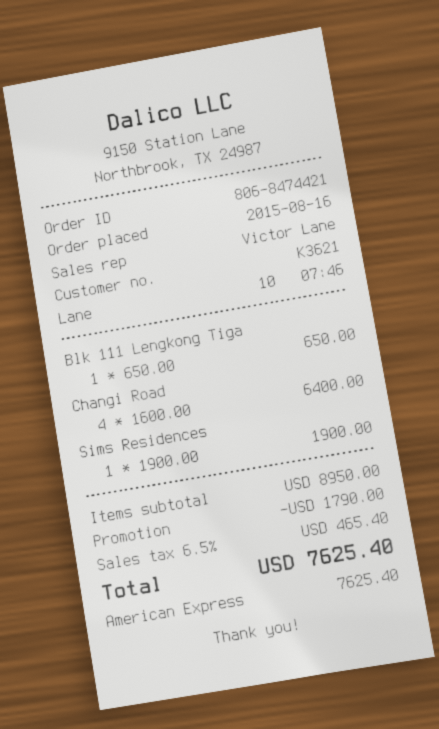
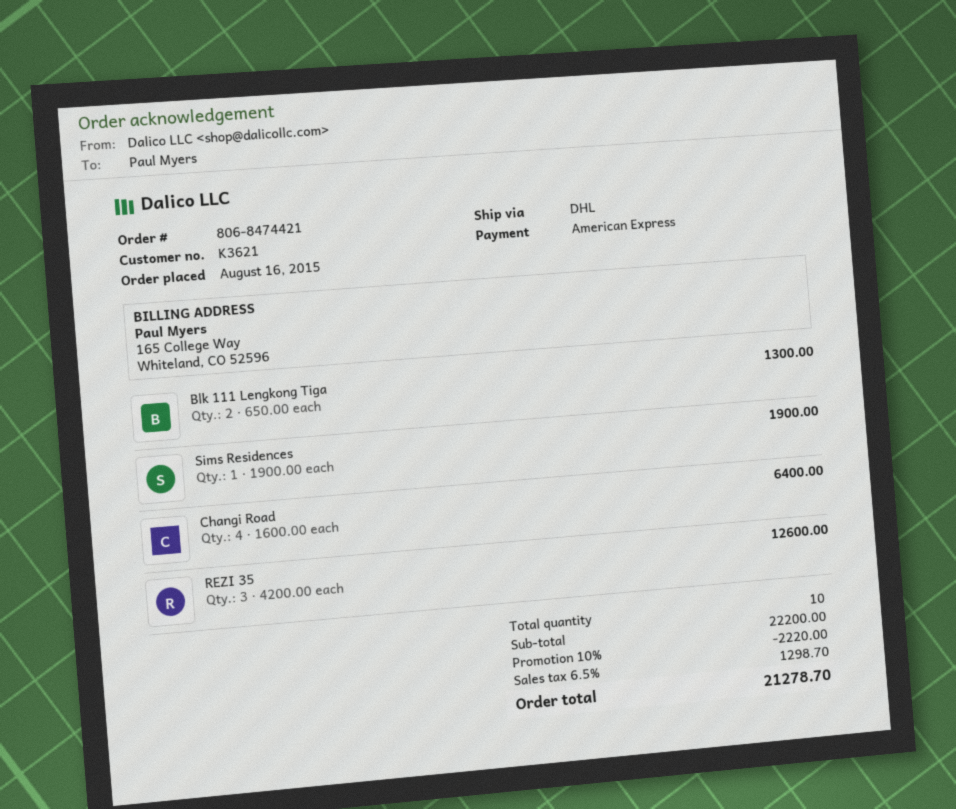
Blk 111 Lengkong Tiga: 1 x 650.00 = 650.00 -> 2 x 650.00 = 1300.00
REZI 35: none -> 3 x 4200.00 = 12600.00
subtotal: 8950.00 -> 22200.00
discount: 1790.00 -> 2220.00
tax: 6.5% = 465.40 -> 6.5% = 1298.70
total: 7625.40 -> 21278.70

